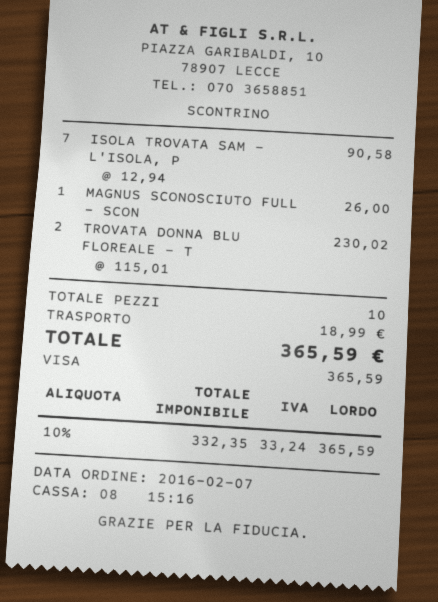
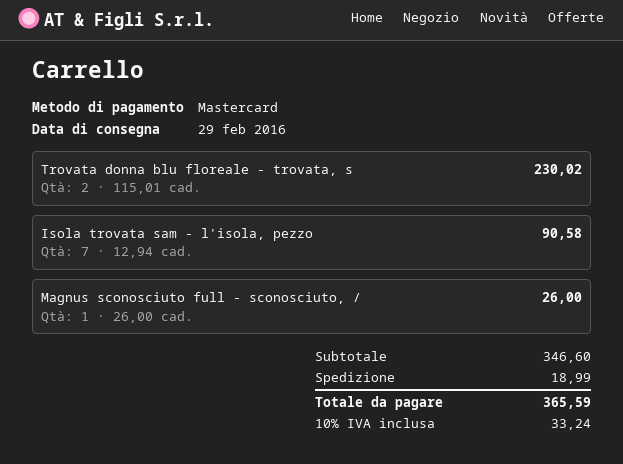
payment method: Visa -> Mastercard

